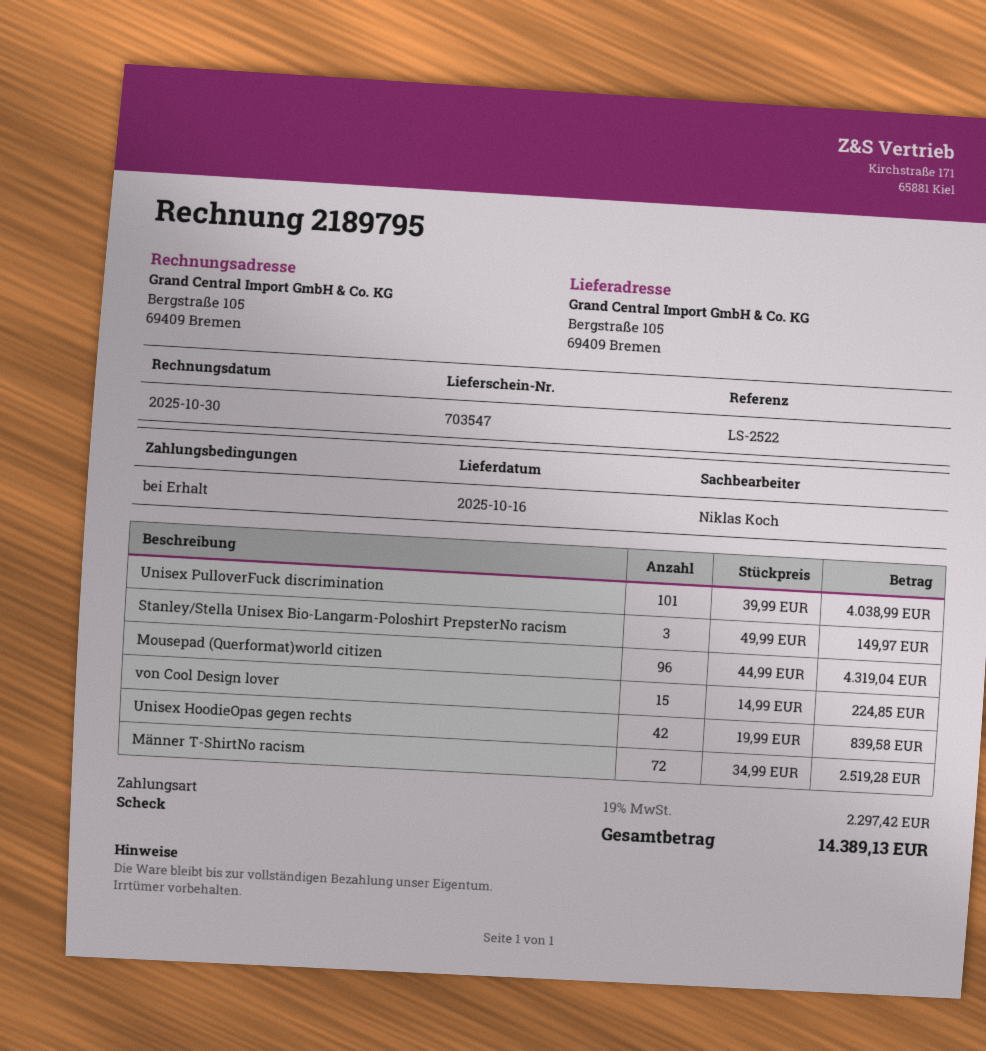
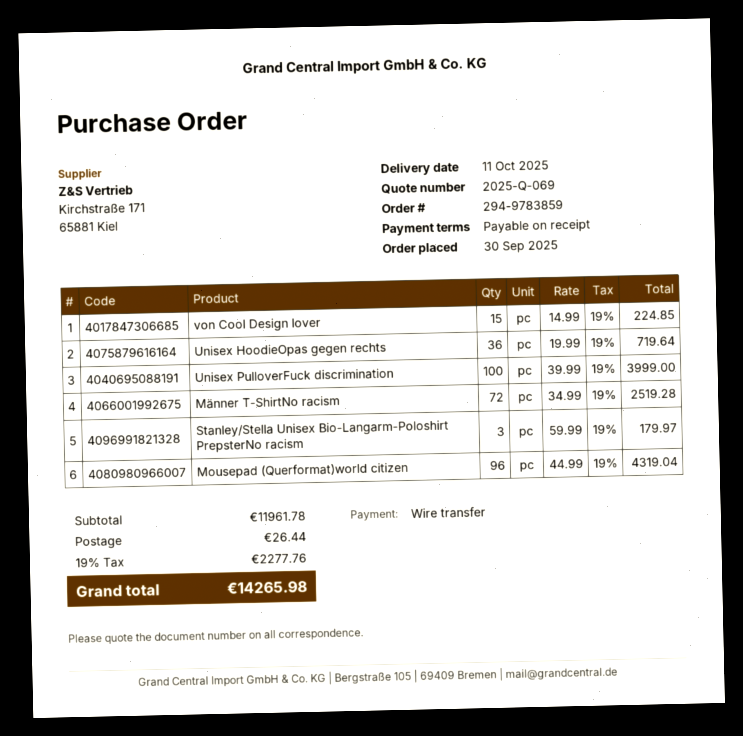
delivery date: 2025-10-16 -> 2025-10-11
payment method: cheque -> bank transfer
Unisex PulloverFuck discrimination: 101 x 39.99 = 4038.99 -> 100 x 39.99 = 3999.00
Stanley/Stella Unisex Bio-Langarm-Poloshirt PrepsterNo racism: 3 x 49.99 = 149.97 -> 3 x 59.99 = 179.97
Unisex HoodieOpas gegen rechts: 42 x 19.99 = 839.58 -> 36 x 19.99 = 719.64
shipping: none -> 26.44
tax: 19% = 2297.42 -> 19% = 2277.76
total: 14389.13 -> 14265.98

